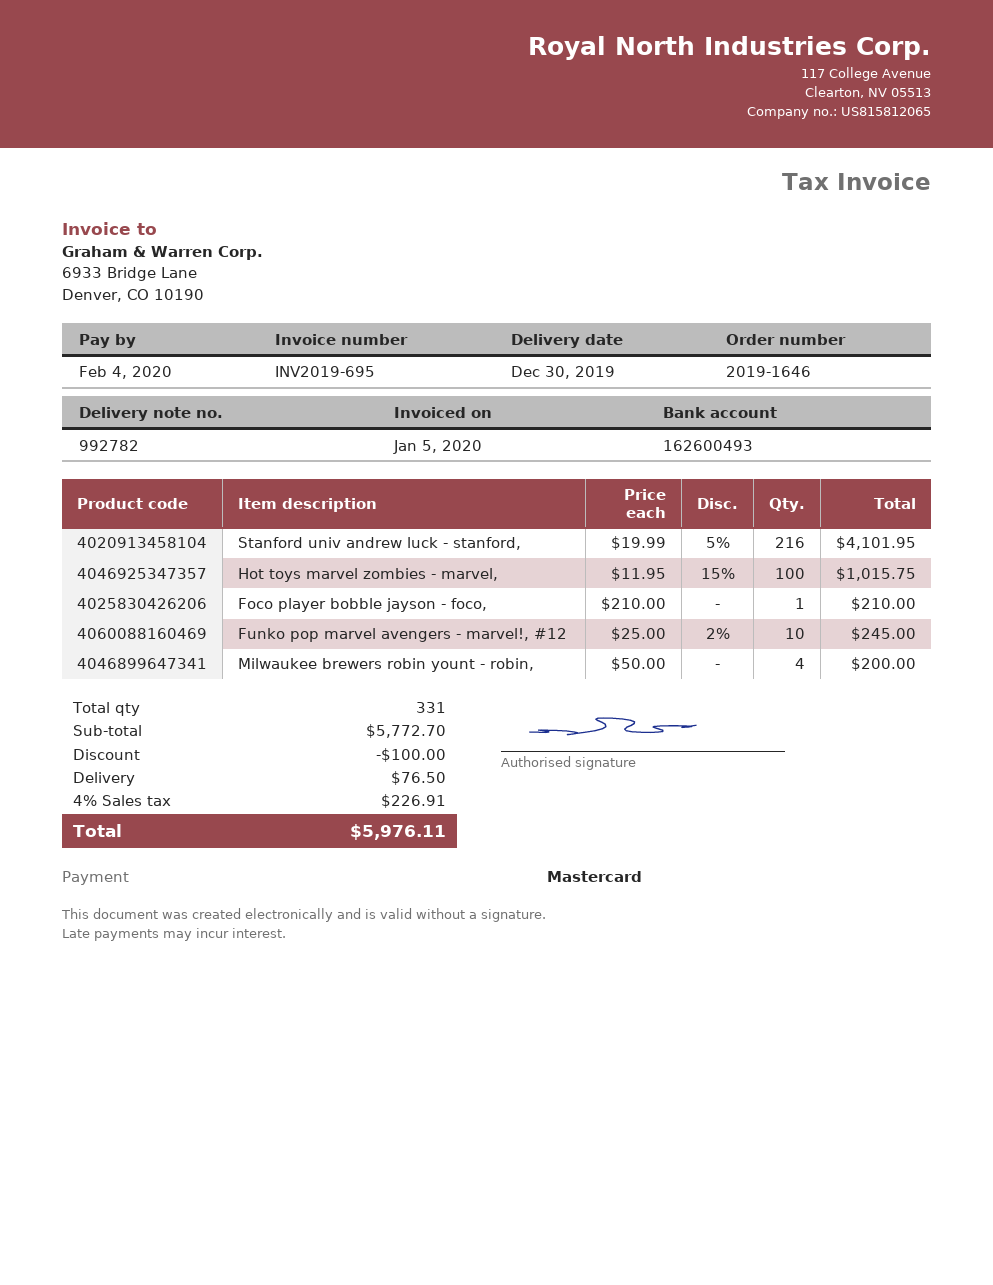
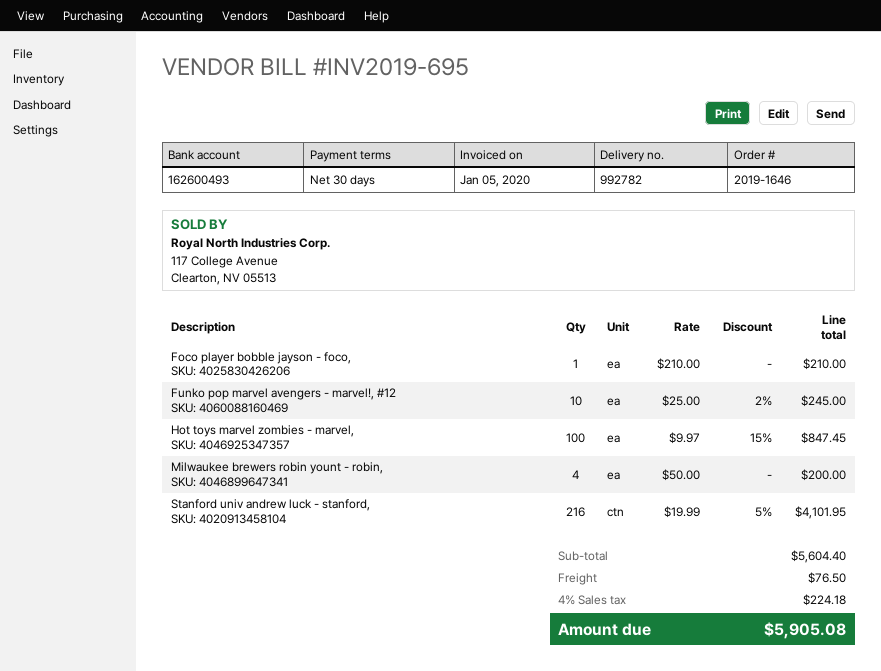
Hot toys marvel zombies - marvel,: 100 x 11.95 - 15% = 1015.75 -> 100 x 9.97 - 15% = 847.45
subtotal: 5772.70 -> 5604.40
discount: 100.00 -> none
tax: 4% = 226.91 -> 4% = 224.18
total: 5976.11 -> 5905.08

